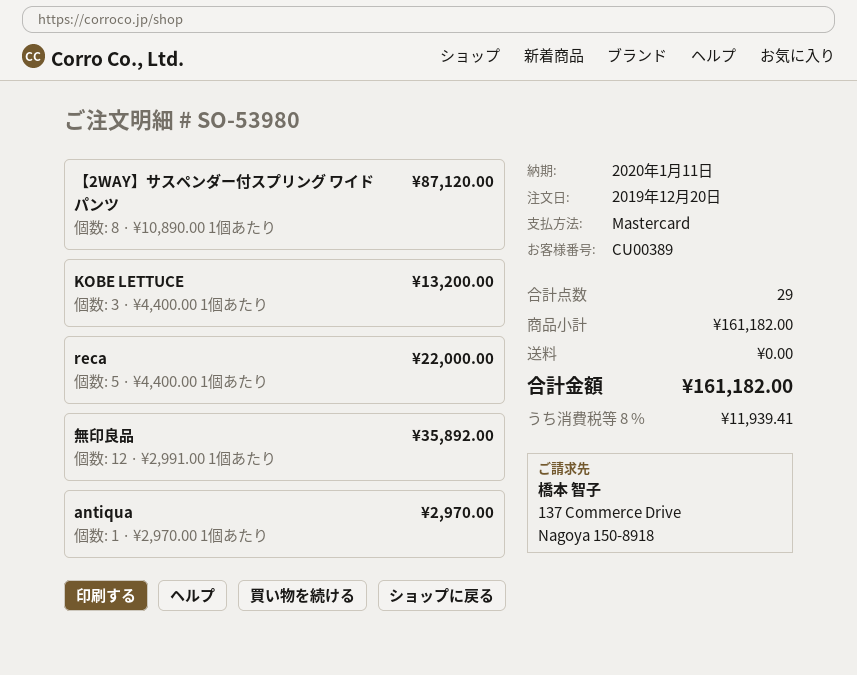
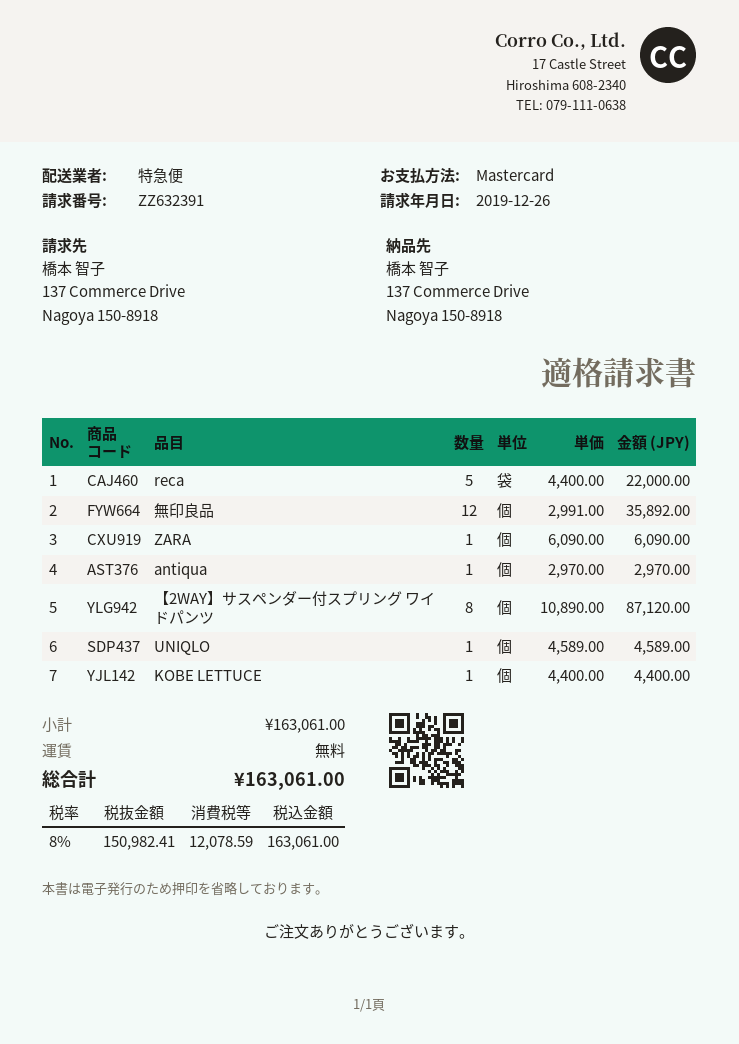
KOBE LETTUCE: 3 x 4400.00 = 13200.00 -> 1 x 4400.00 = 4400.00
ZARA: none -> 1 x 6090.00 = 6090.00
UNIQLO: none -> 1 x 4589.00 = 4589.00
subtotal: 161182.00 -> 163061.00
tax: 8% = 11939.41 -> 8% = 12078.59
total: 161182.00 -> 163061.00

